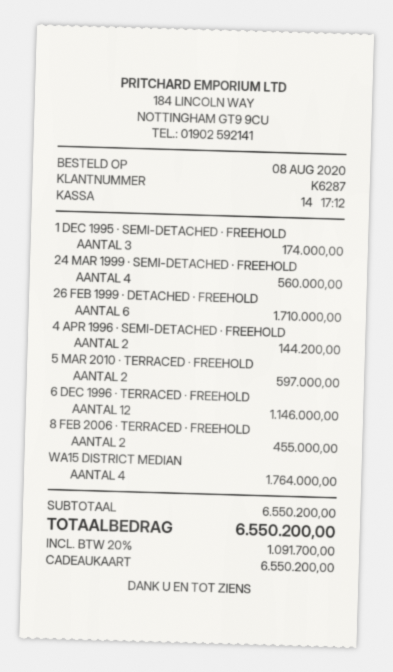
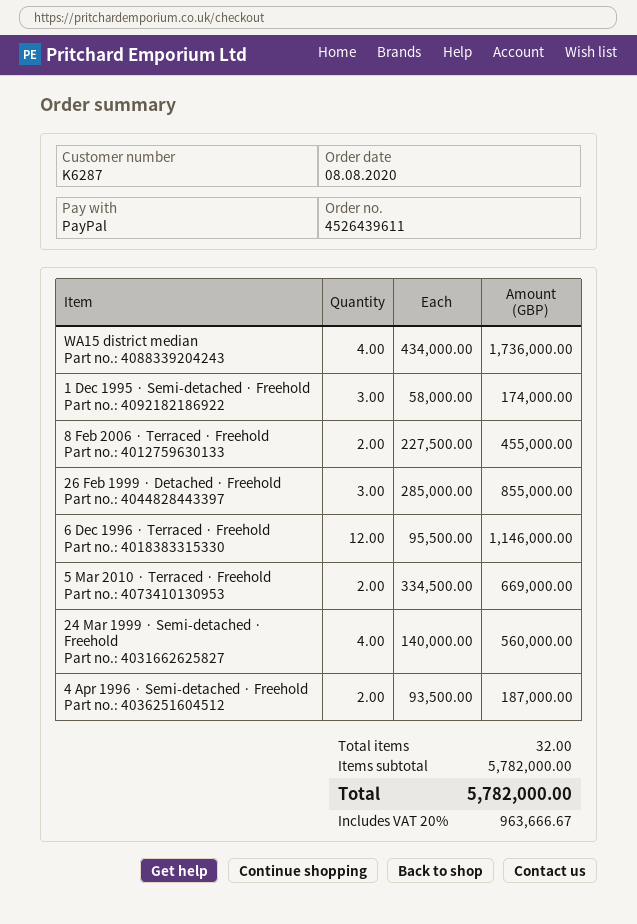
payment method: gift card -> PayPal
26 FEB 1999 · DETACHED · FREEHOLD: 6 for 1710000.00 -> 3 for 855000.00
4 APR 1996 · SEMI-DETACHED · FREEHOLD: 2 for 144200.00 -> 2 for 187000.00
5 MAR 2010 · TERRACED · FREEHOLD: 2 for 597000.00 -> 2 for 669000.00
WA15 DISTRICT MEDIAN: 4 for 1764000.00 -> 4 for 1736000.00
subtotal: 6550200.00 -> 5782000.00
tax: 20% = 1091700.00 -> 20% = 963666.67
total: 6550200.00 -> 5782000.00

